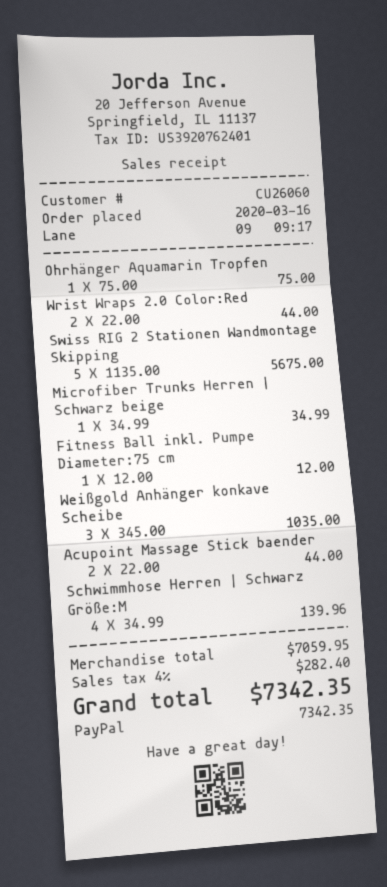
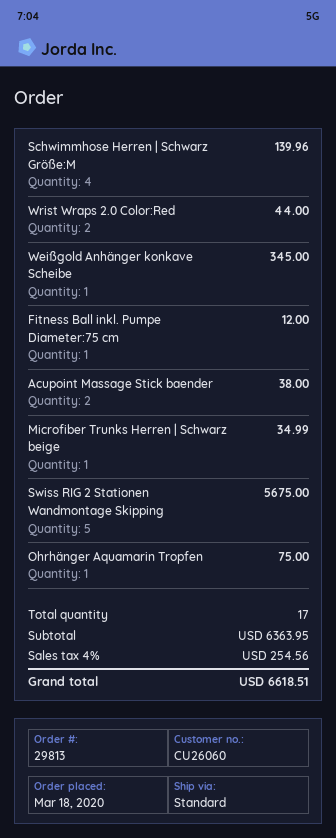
order date: 2020-03-16 -> 2020-03-18
Weißgold Anhänger konkave Scheibe: 3 for 1035.00 -> 1 for 345.00
Acupoint Massage Stick baender: 2 for 44.00 -> 2 for 38.00
subtotal: 7059.95 -> 6363.95
tax: 4% = 282.40 -> 4% = 254.56
total: 7342.35 -> 6618.51

